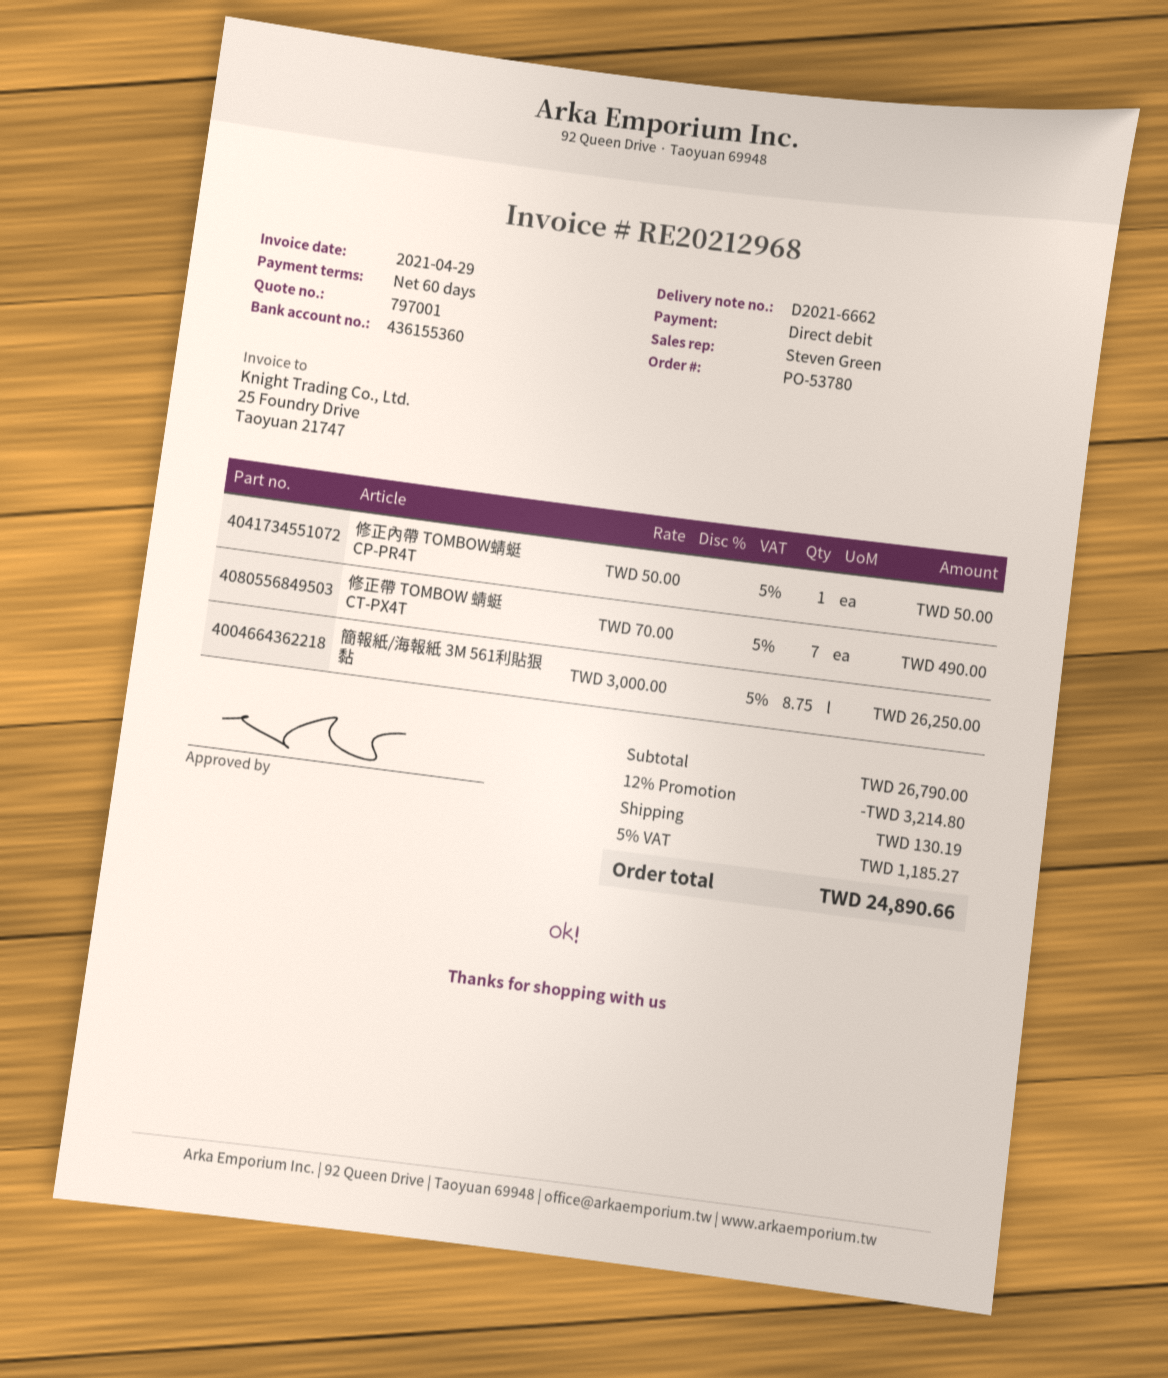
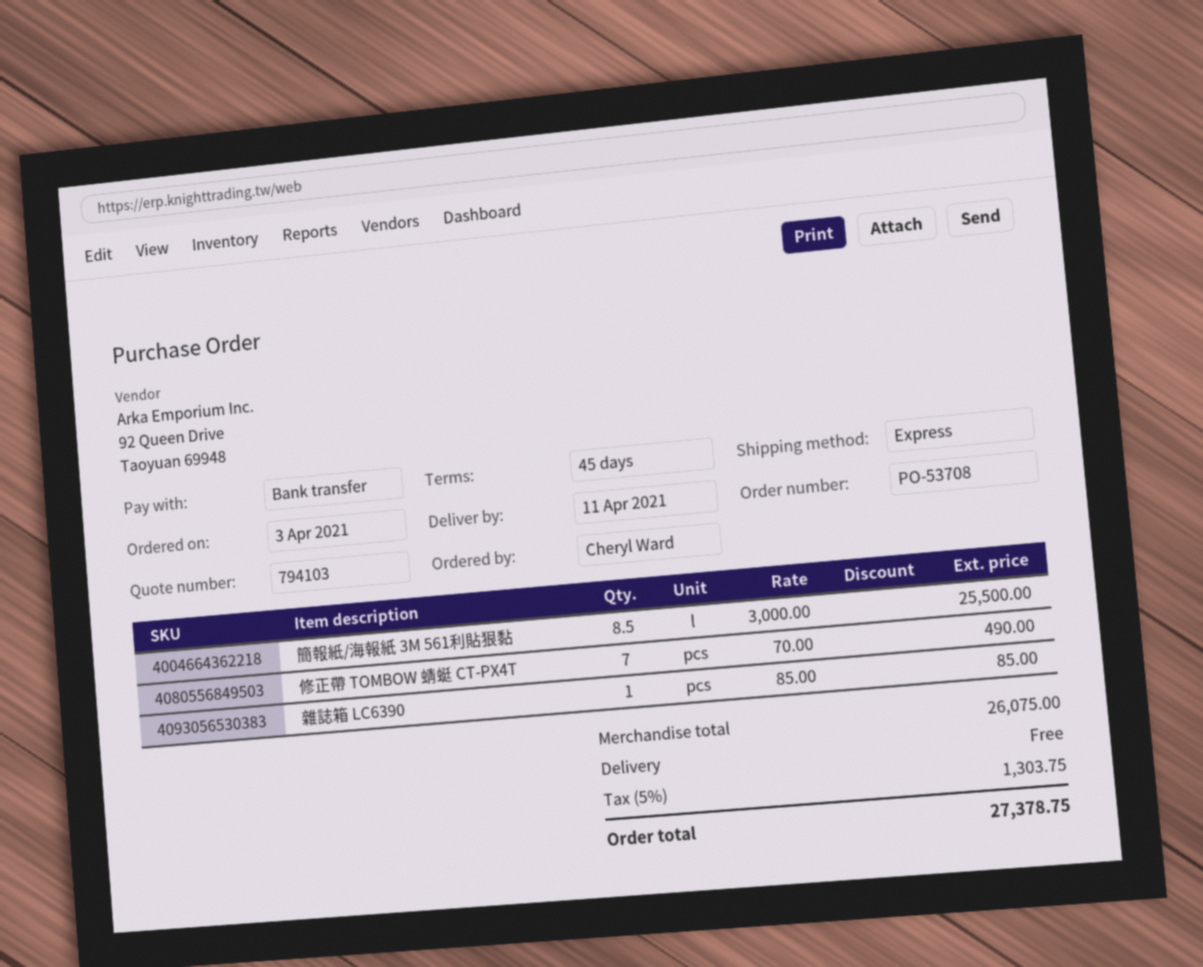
quote number: 797001 -> 794103
order number: PO-53780 -> PO-53708
payment terms: 60 days -> 45 days
payment method: direct debit -> bank transfer
修正內帶 TOMBOW蜻蜓 CP-PR4T: 1 x 50.00 = 50.00 -> none
簡報紙/海報紙 3M 561利貼狠黏: 8.75 x 3000.00 = 26250.00 -> 8.5 x 3000.00 = 25500.00
雜誌箱 LC6390: none -> 1 x 85.00 = 85.00
subtotal: 26790.00 -> 26075.00
discount: 12% = 3214.80 -> none
shipping: 130.19 -> 0.00
tax: 5% = 1185.27 -> 5% = 1303.75
total: 24890.66 -> 27378.75

